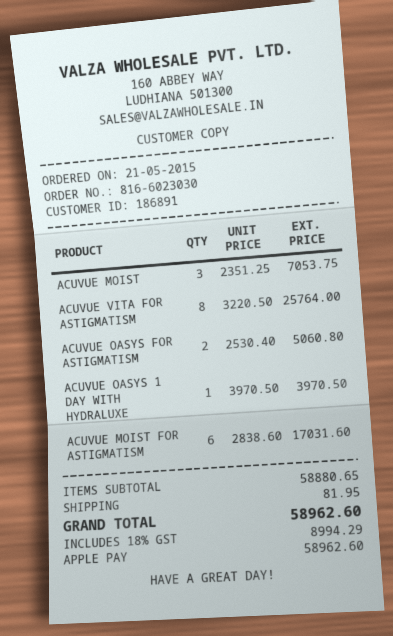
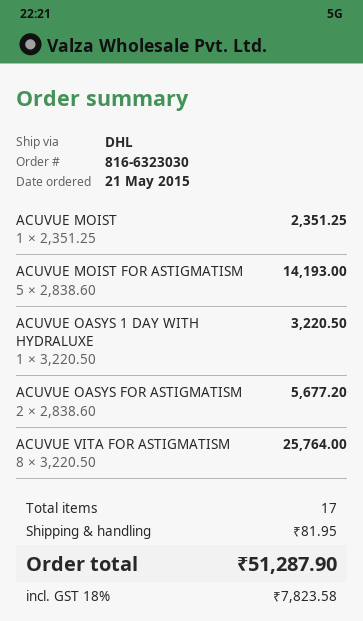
order number: 816-6023030 -> 816-6323030
ACUVUE MOIST: 3 x 2351.25 = 7053.75 -> 1 x 2351.25 = 2351.25
ACUVUE OASYS FOR ASTIGMATISM: 2 x 2530.40 = 5060.80 -> 2 x 2838.60 = 5677.20
ACUVUE OASYS 1 DAY WITH HYDRALUXE: 1 x 3970.50 = 3970.50 -> 1 x 3220.50 = 3220.50
ACUVUE MOIST FOR ASTIGMATISM: 6 x 2838.60 = 17031.60 -> 5 x 2838.60 = 14193.00
tax: 18% = 8994.29 -> 18% = 7823.58
total: 58962.60 -> 51287.90

